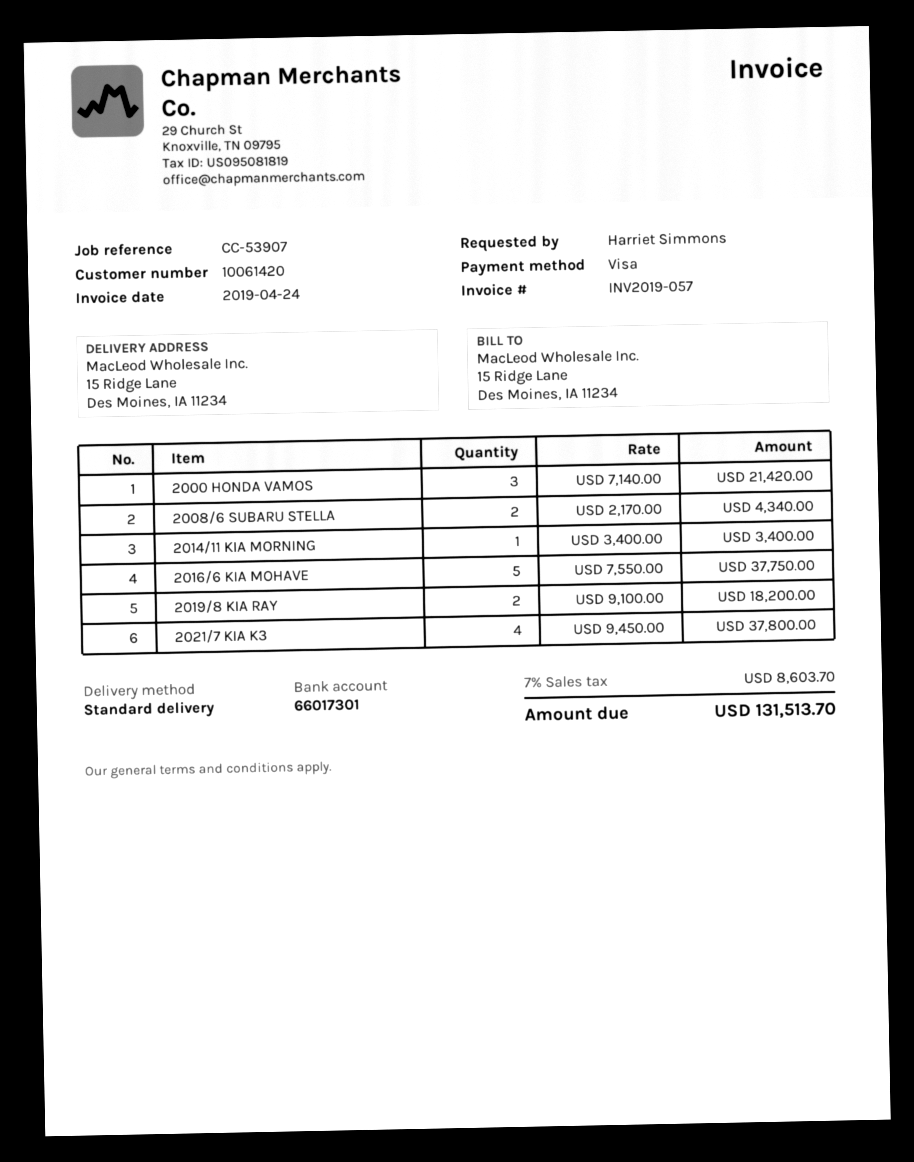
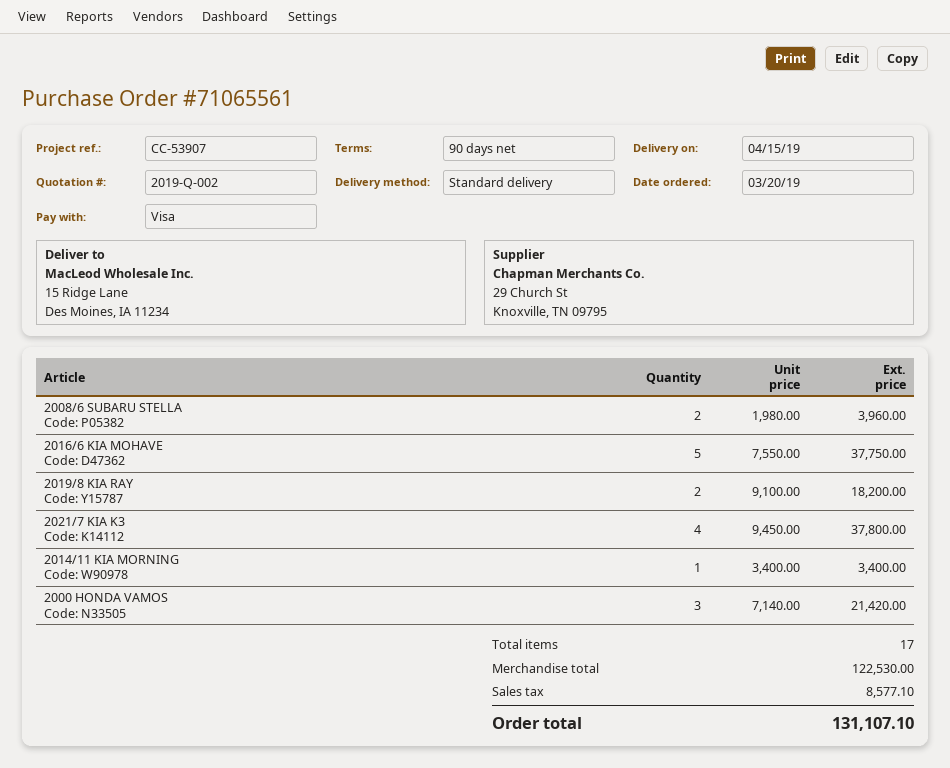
2008/6 SUBARU STELLA: 2 x 2170.00 = 4340.00 -> 2 x 1980.00 = 3960.00
tax: 8603.70 -> 8577.10
total: 131513.70 -> 131107.10

